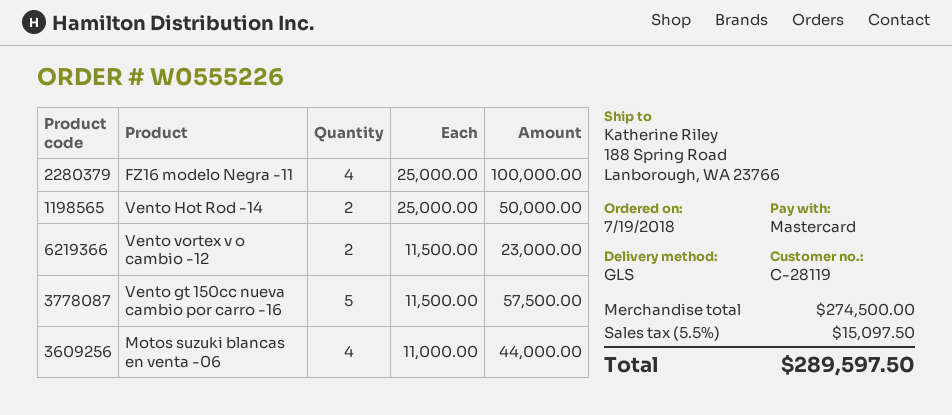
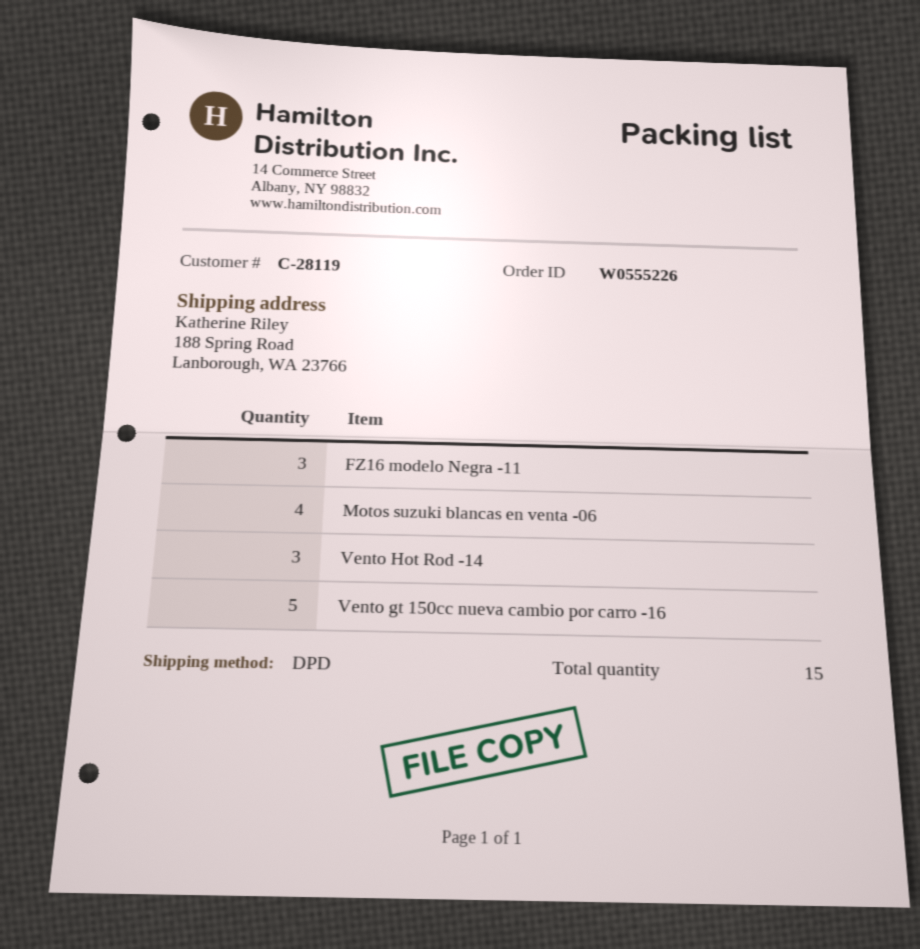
shipping method: GLS -> DPD
FZ16 modelo Negra -11: 4 -> 3
Vento Hot Rod -14: 2 -> 3
Vento vortex v o cambio -12: 2 -> none

